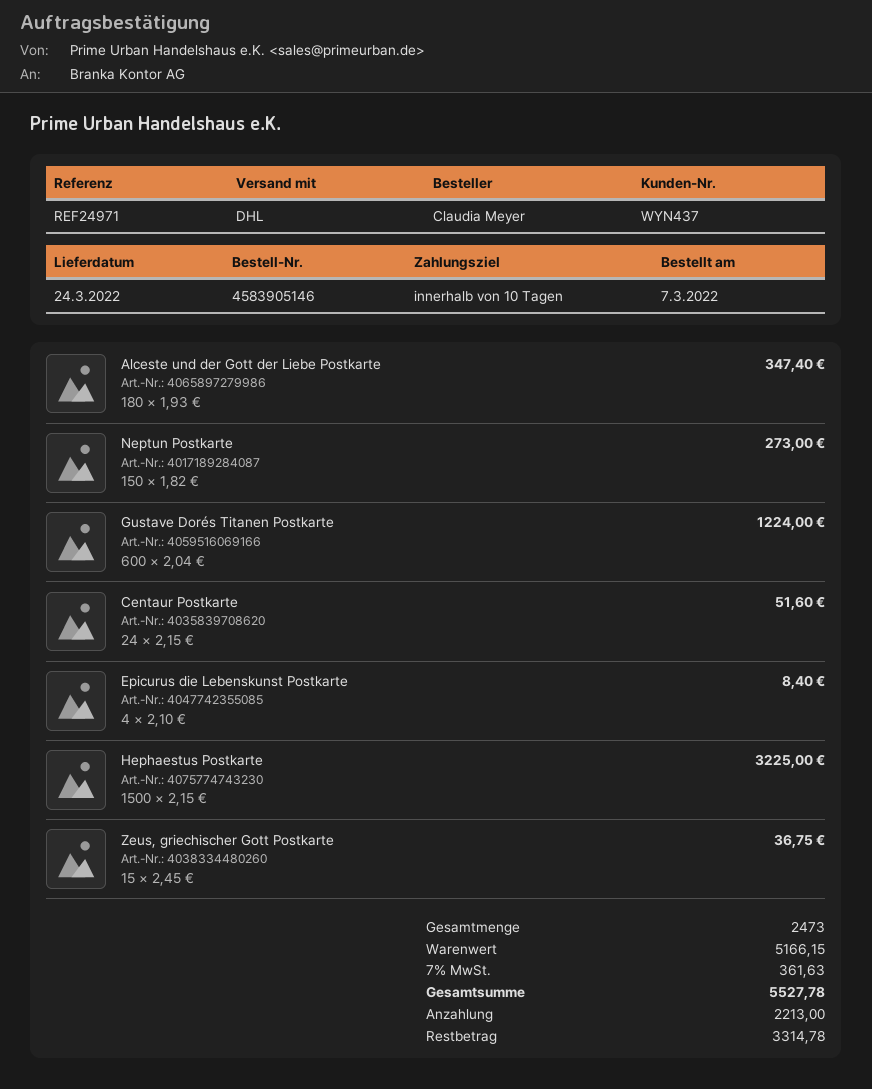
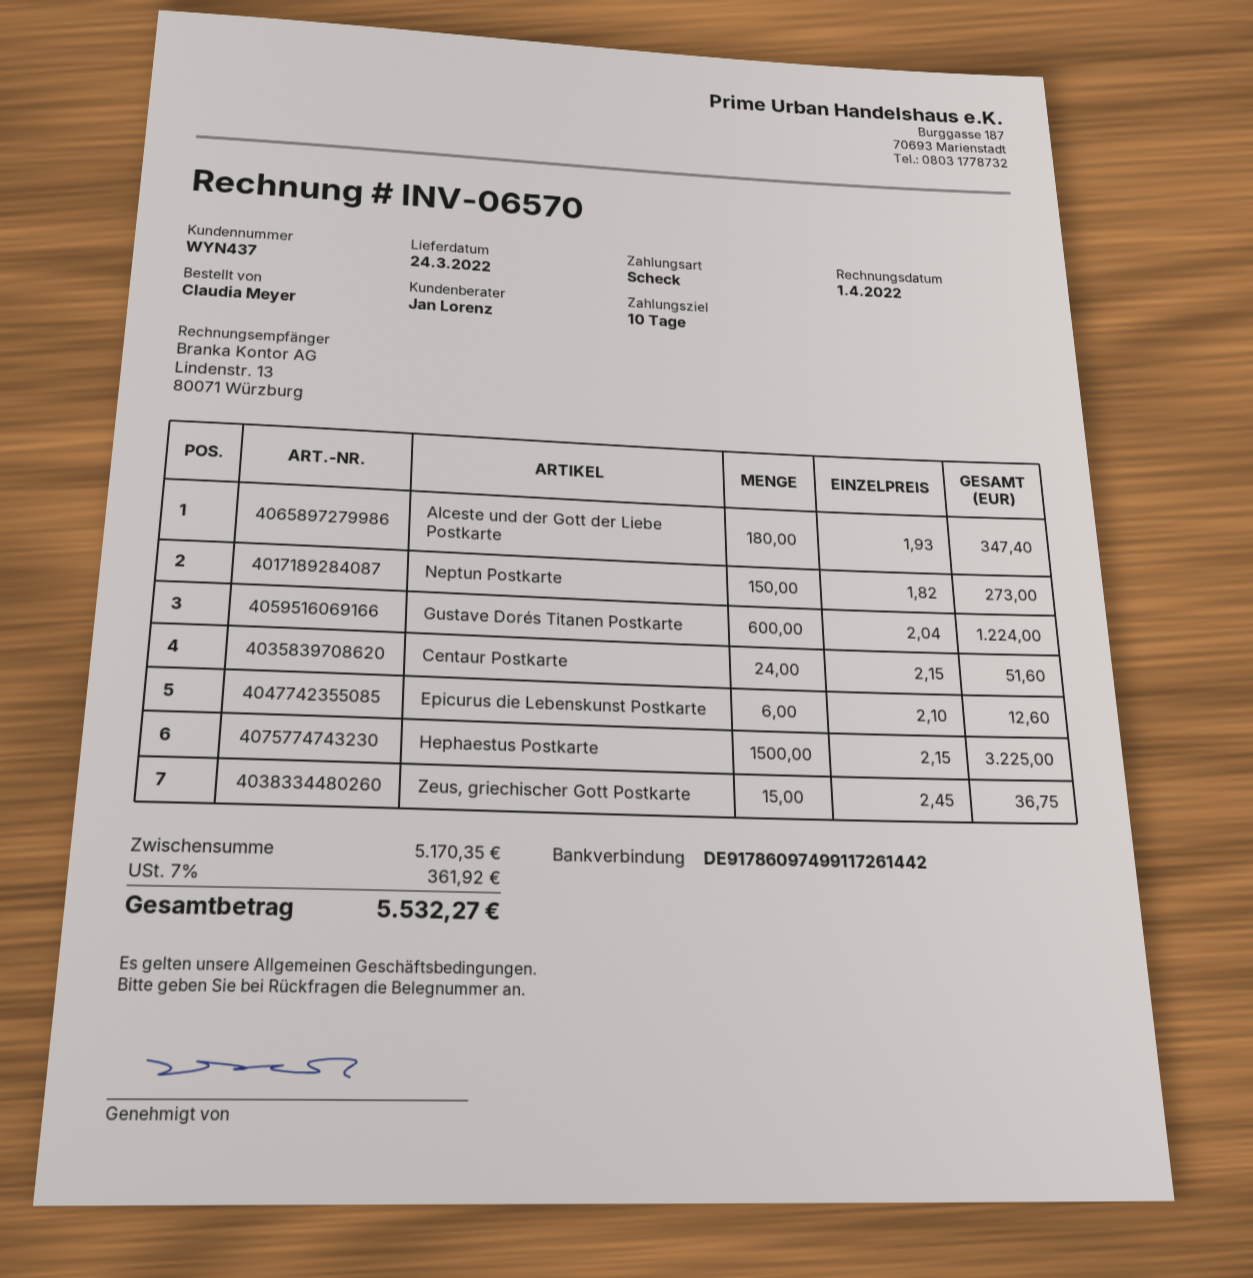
Epicurus die Lebenskunst Postkarte: 4 x 2.10 = 8.40 -> 6 x 2.10 = 12.60
subtotal: 5166.15 -> 5170.35
tax: 7% = 361.63 -> 7% = 361.92
total: 5527.78 -> 5532.27

